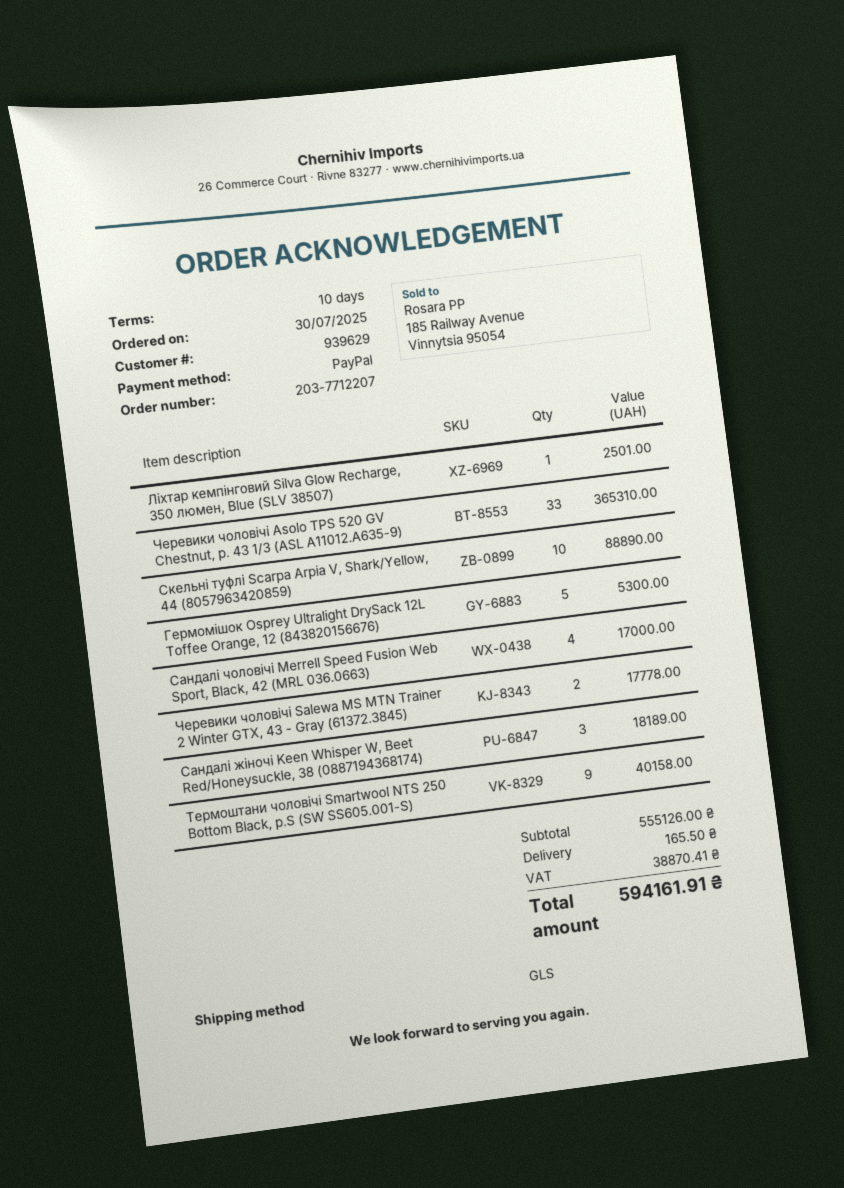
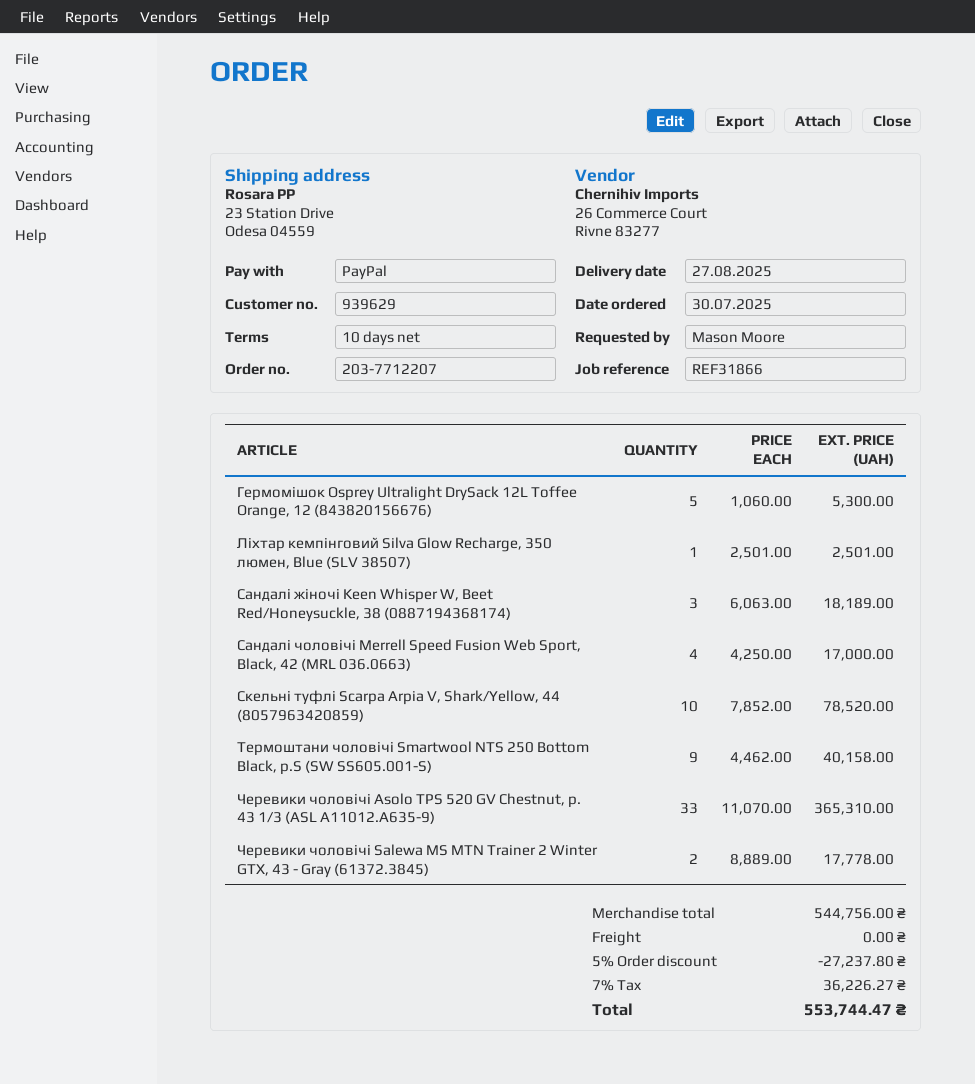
Скельні туфлі Scarpa Arpia V, Shark/Yellow, 44 (8057963420859): 10 for 88890.00 -> 10 for 78520.00
subtotal: 555126.00 -> 544756.00
discount: none -> 5% = 27237.80
shipping: 165.50 -> 0.00
tax: 38870.41 -> 36226.27
total: 594161.91 -> 553744.47

